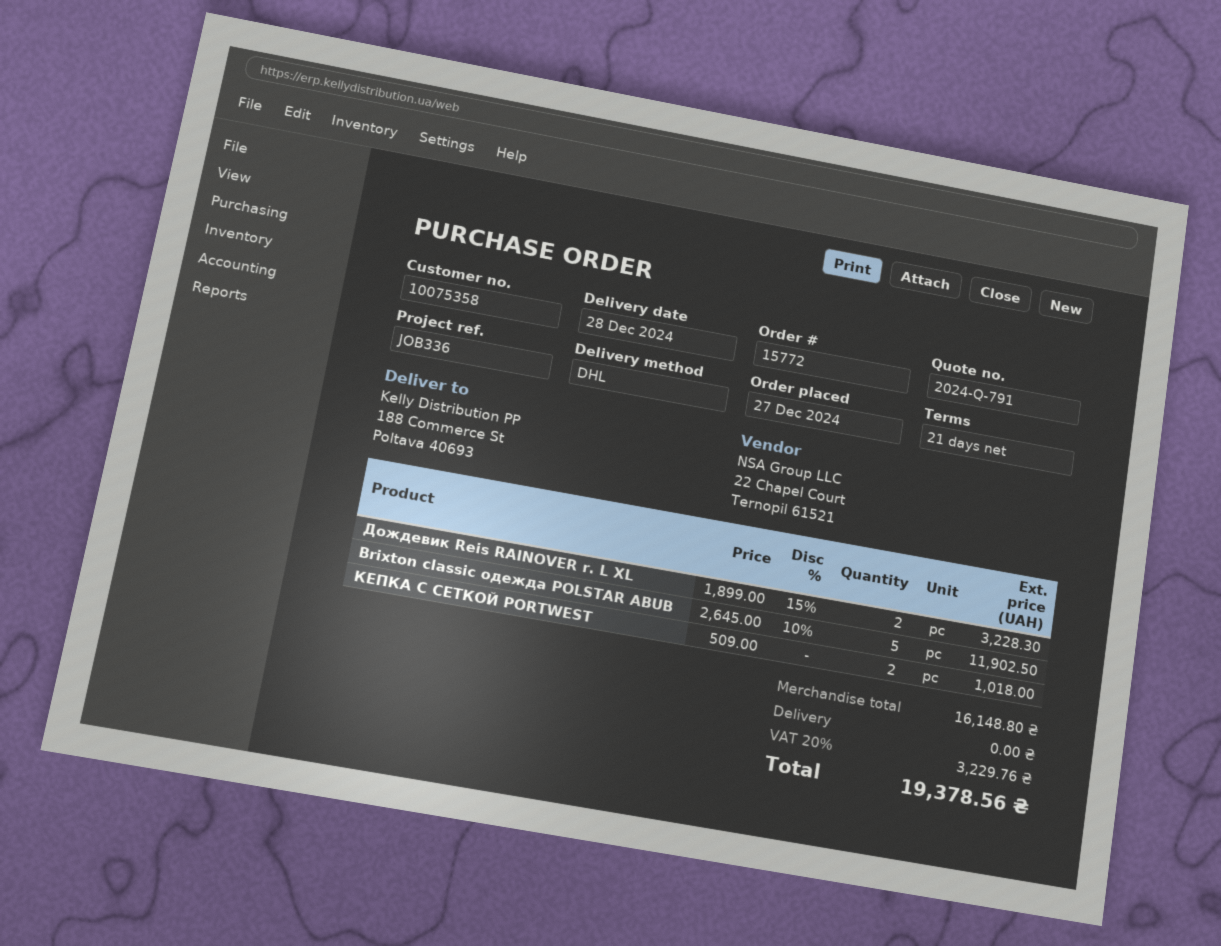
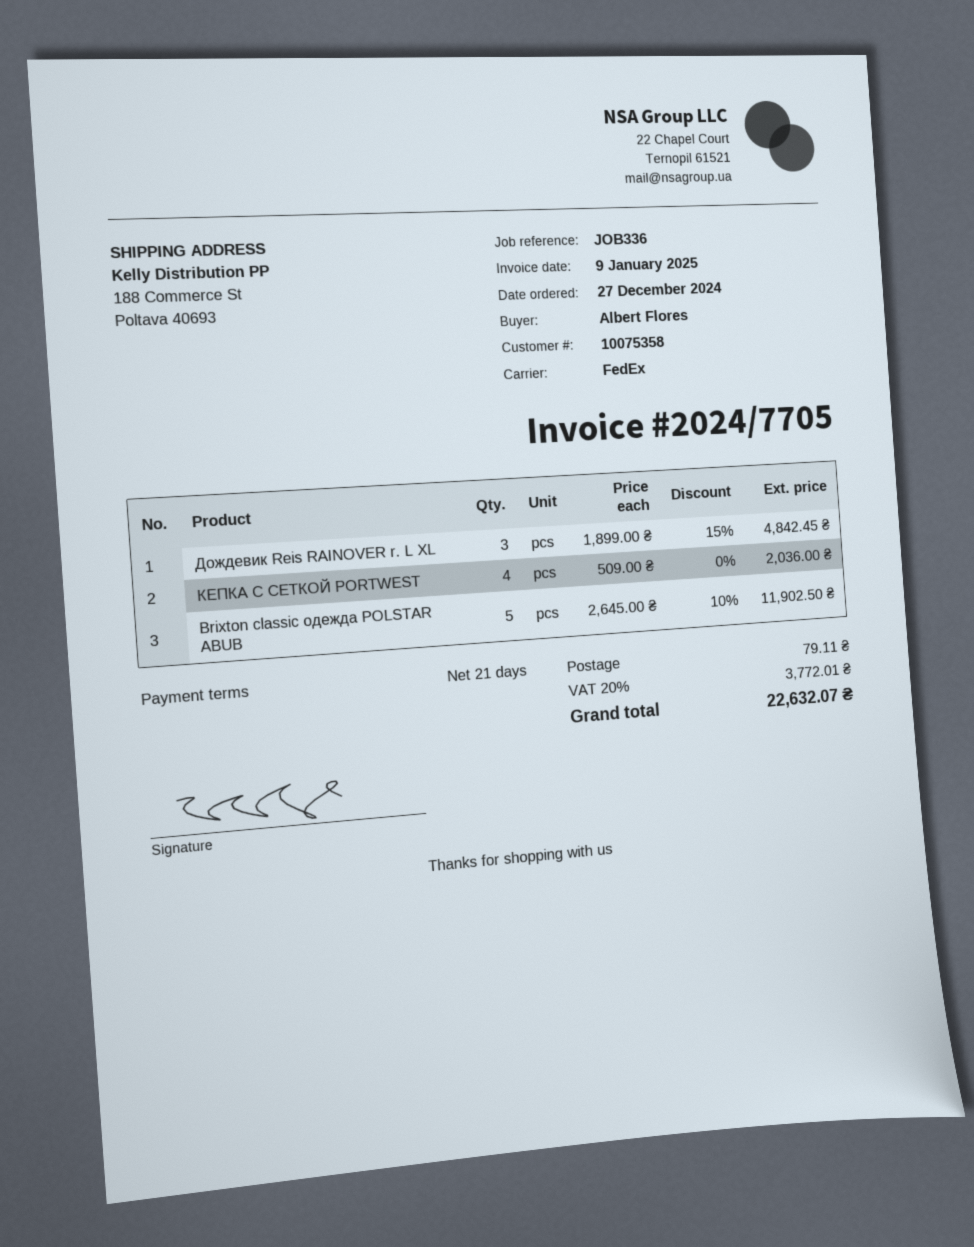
shipping method: DHL -> FedEx
Дождевик Reis RAINOVER r. L XL: 2 x 1899.00 - 15% = 3228.30 -> 3 x 1899.00 - 15% = 4842.45
КЕПКА С СЕТКОЙ PORTWEST: 2 x 509.00 = 1018.00 -> 4 x 509.00 = 2036.00
shipping: 0.00 -> 79.11
tax: 20% = 3229.76 -> 20% = 3772.01
total: 19378.56 -> 22632.07

